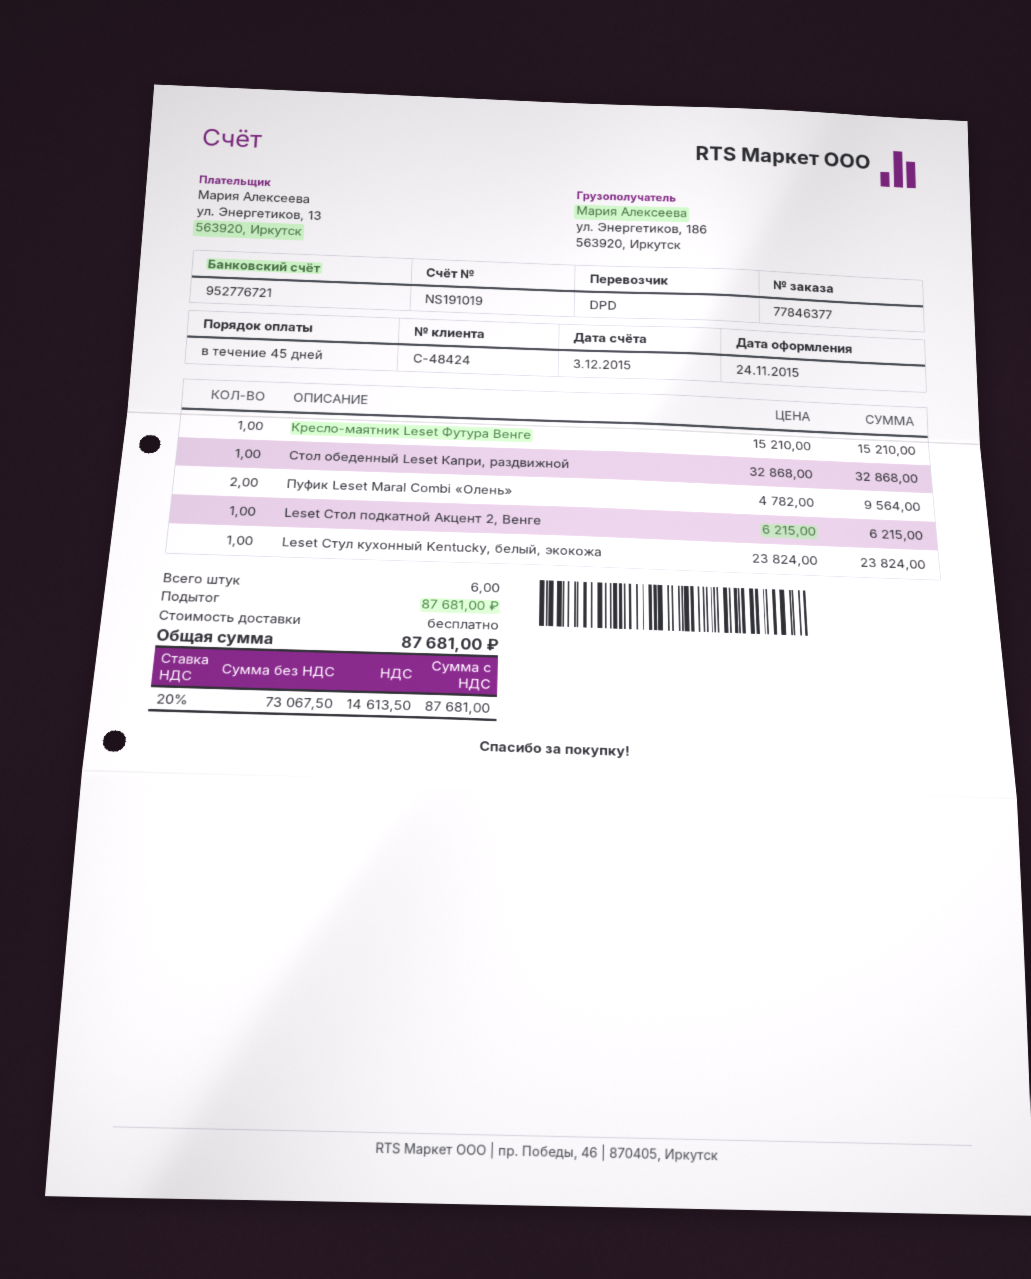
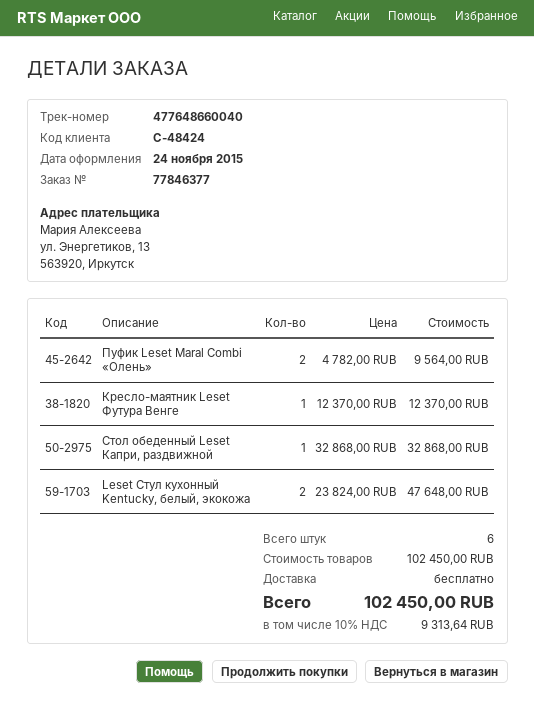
Кресло-маятник Leset Футура Венге: 1 x 15210.00 = 15210.00 -> 1 x 12370.00 = 12370.00
Leset Стол подкатной Акцент 2, Венге: 1 x 6215.00 = 6215.00 -> none
Leset Стул кухонный Kentucky, белый, экокожа: 1 x 23824.00 = 23824.00 -> 2 x 23824.00 = 47648.00
subtotal: 87681.00 -> 102450.00
tax: 20% = 14613.50 -> 10% = 9313.64
total: 87681.00 -> 102450.00

